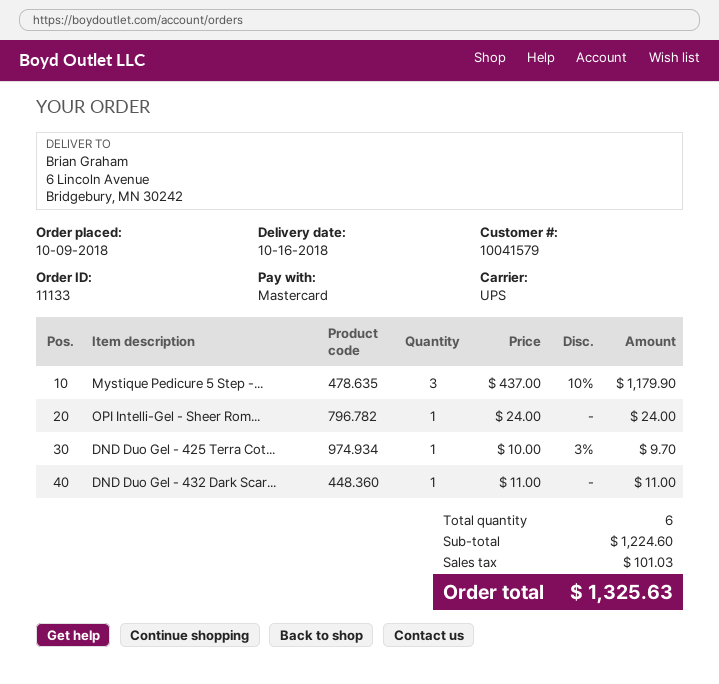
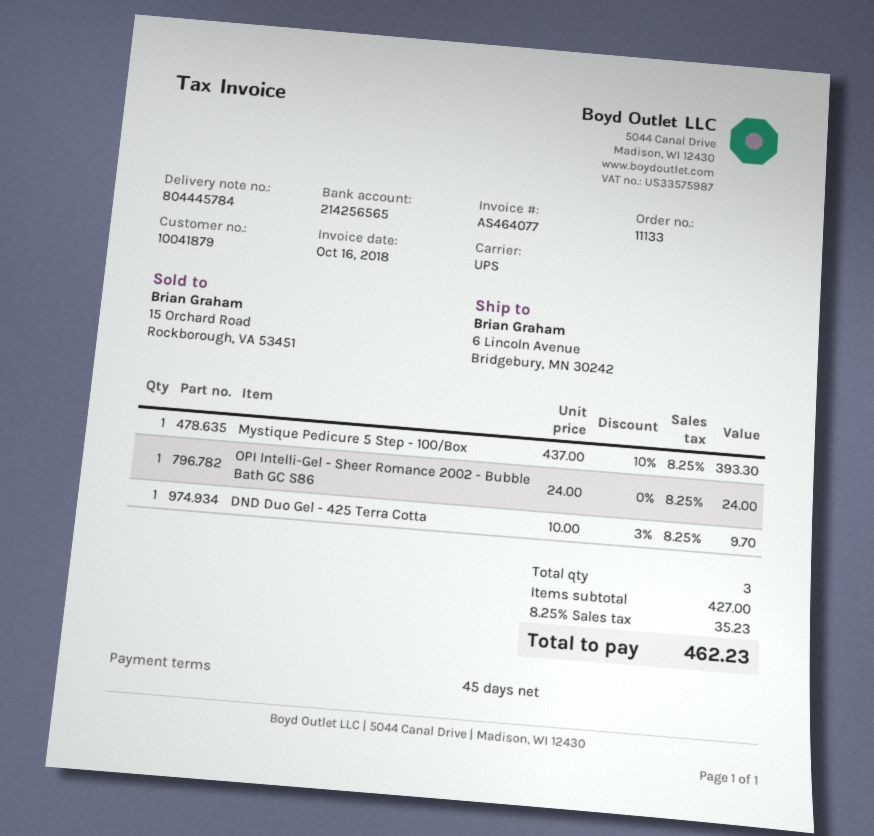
customer number: 10041579 -> 10041879
Mystique Pedicure 5 Step -...: 3 x 437.00 - 10% = 1179.90 -> 1 x 437.00 - 10% = 393.30
DND Duo Gel - 432 Dark Scar...: 1 x 11.00 = 11.00 -> none
total quantity: 6 -> 3
subtotal: 1224.60 -> 427.00
tax: 101.03 -> 35.23
total: 1325.63 -> 462.23

